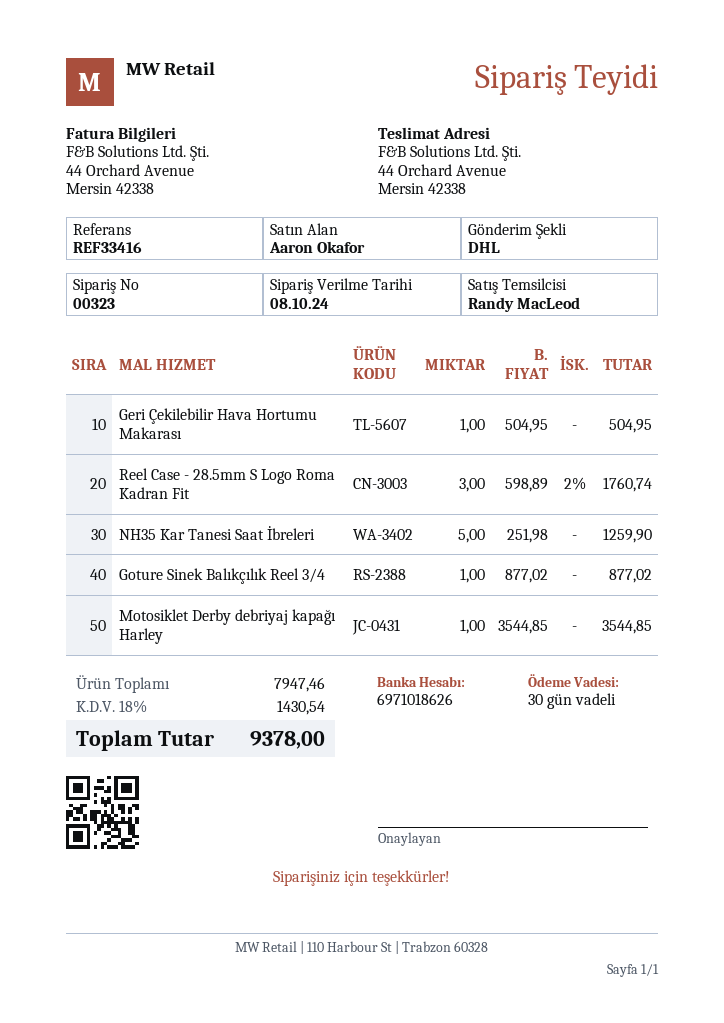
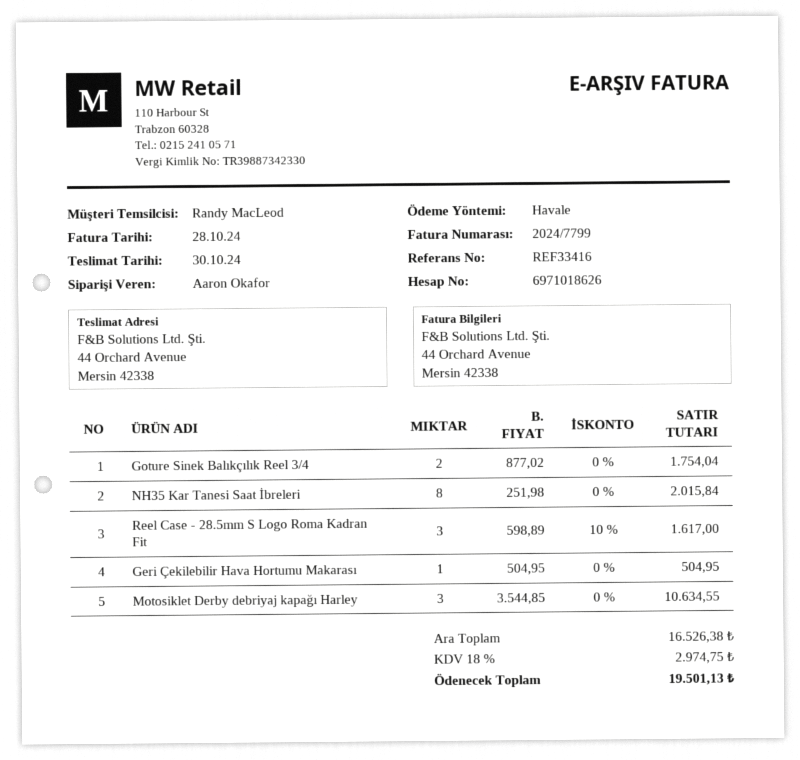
Reel Case - 28.5mm S Logo Roma Kadran Fit: 3 x 598.89 - 2% = 1760.74 -> 3 x 598.89 - 10% = 1617.00
NH35 Kar Tanesi Saat İbreleri: 5 x 251.98 = 1259.90 -> 8 x 251.98 = 2015.84
Goture Sinek Balıkçılık Reel 3/4: 1 x 877.02 = 877.02 -> 2 x 877.02 = 1754.04
Motosiklet Derby debriyaj kapağı Harley: 1 x 3544.85 = 3544.85 -> 3 x 3544.85 = 10634.55
subtotal: 7947.46 -> 16526.38
tax: 18% = 1430.54 -> 18% = 2974.75
total: 9378.00 -> 19501.13

